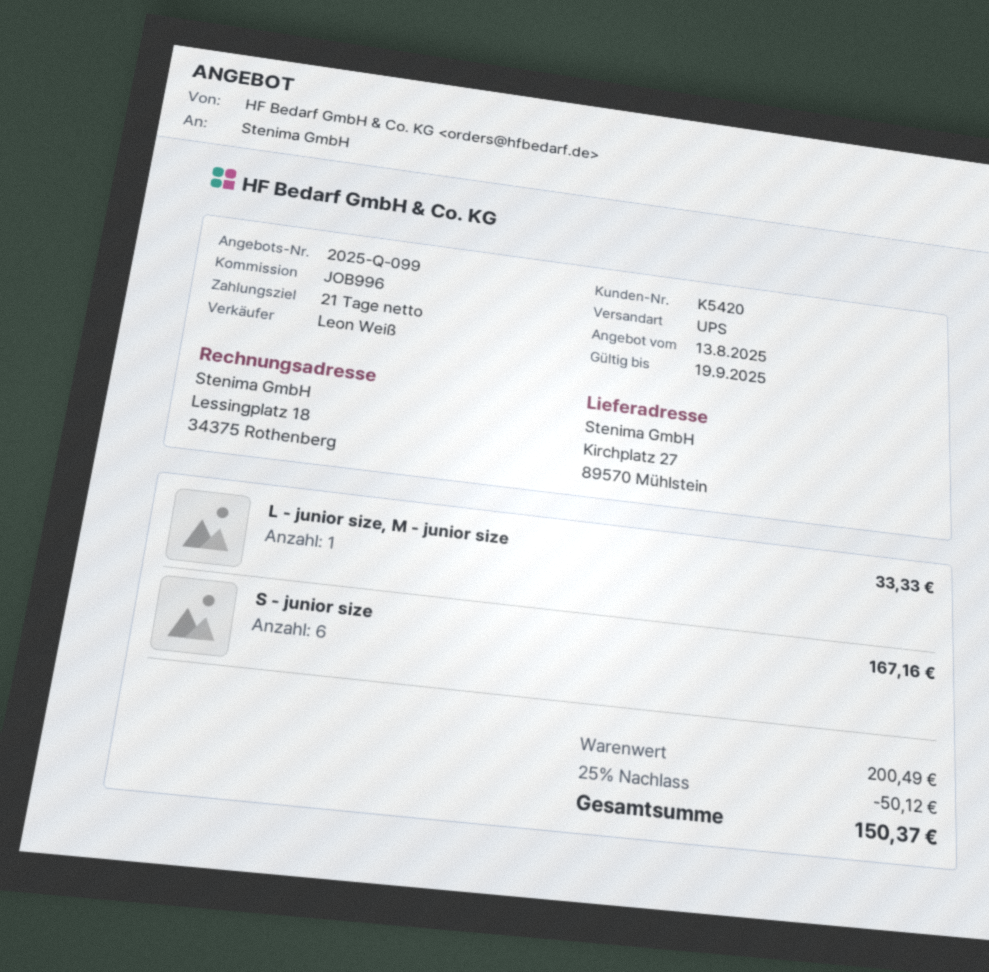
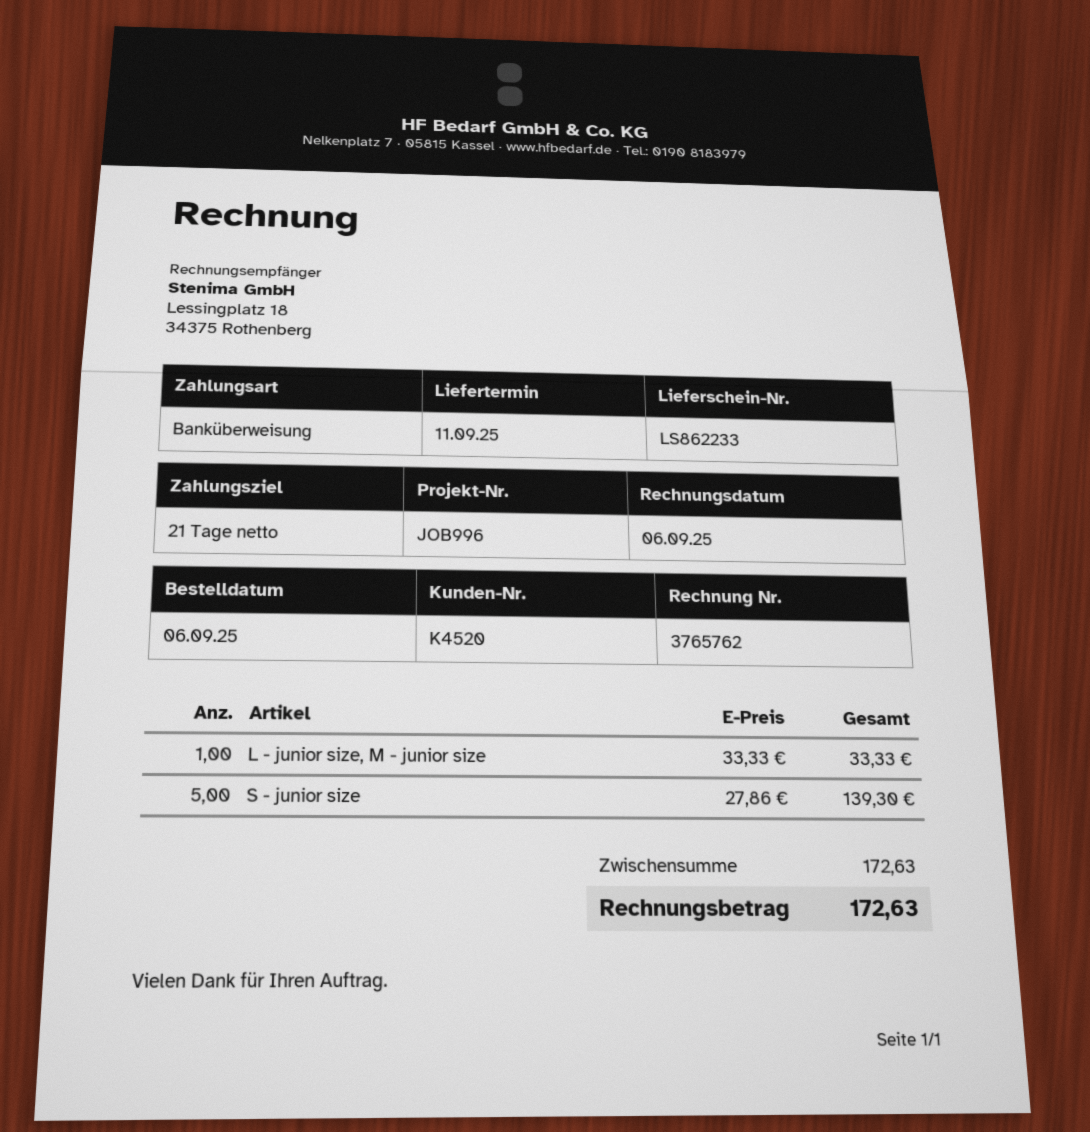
customer number: K5420 -> K4520
S - junior size: 6 for 167.16 -> 5 for 139.30
subtotal: 200.49 -> 172.63
discount: 25% = 50.12 -> none
total: 150.37 -> 172.63

